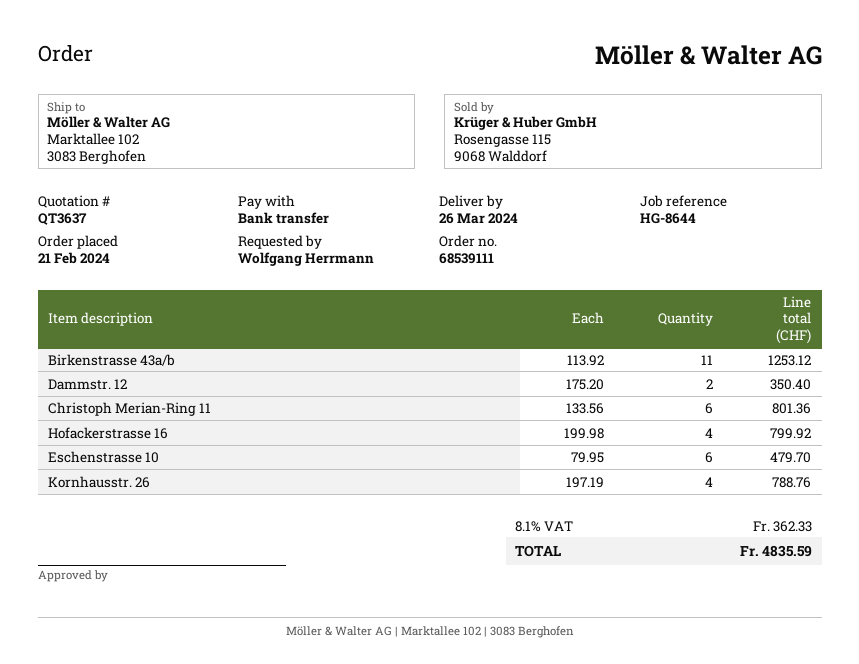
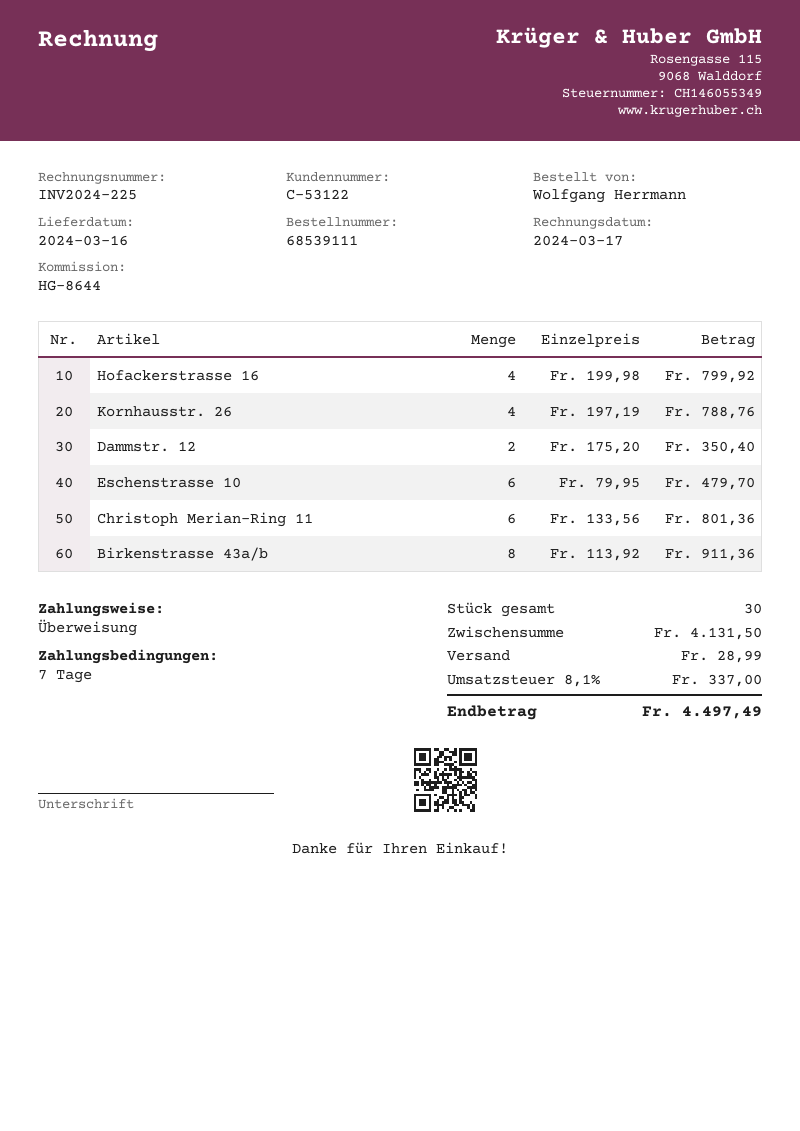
delivery date: 2024-03-26 -> 2024-03-16
Birkenstrasse 43a/b: 11 x 113.92 = 1253.12 -> 8 x 113.92 = 911.36
shipping: none -> 28.99
tax: 8.1% = 362.33 -> 8.1% = 337.00
total: 4835.59 -> 4497.49

